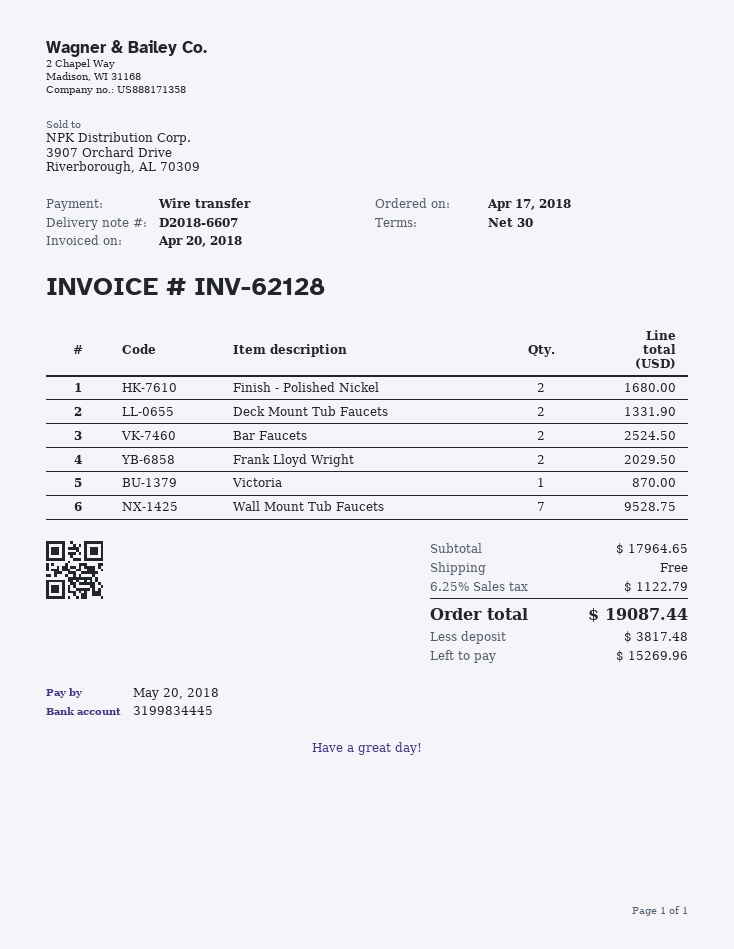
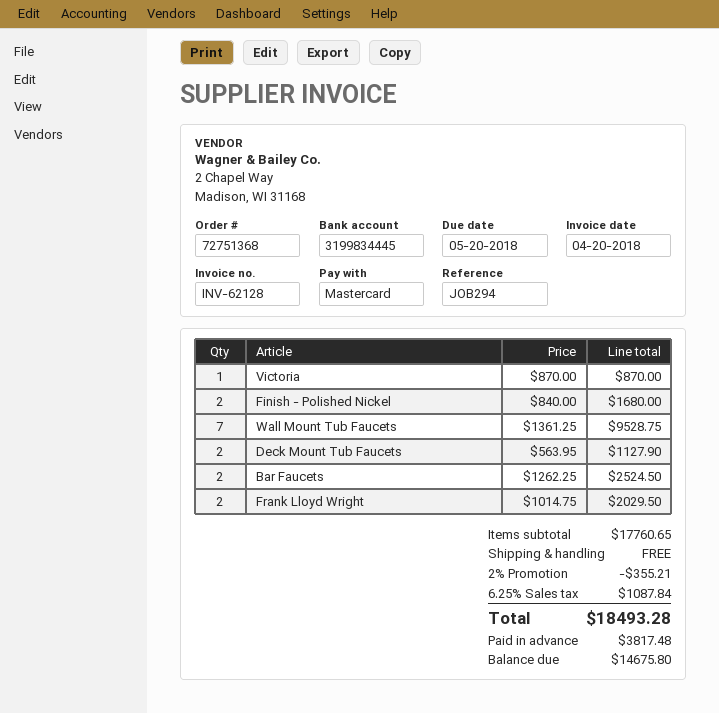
payment method: bank transfer -> Mastercard
Deck Mount Tub Faucets: 2 for 1331.90 -> 2 for 1127.90
subtotal: 17964.65 -> 17760.65
discount: none -> 2% = 355.21
tax: 6.25% = 1122.79 -> 6.25% = 1087.84
total: 19087.44 -> 18493.28
balance: 15269.96 -> 14675.80

